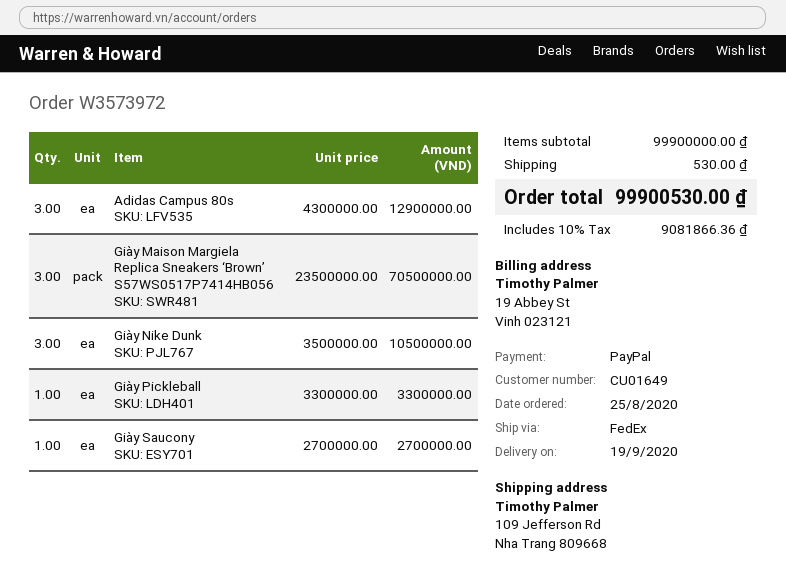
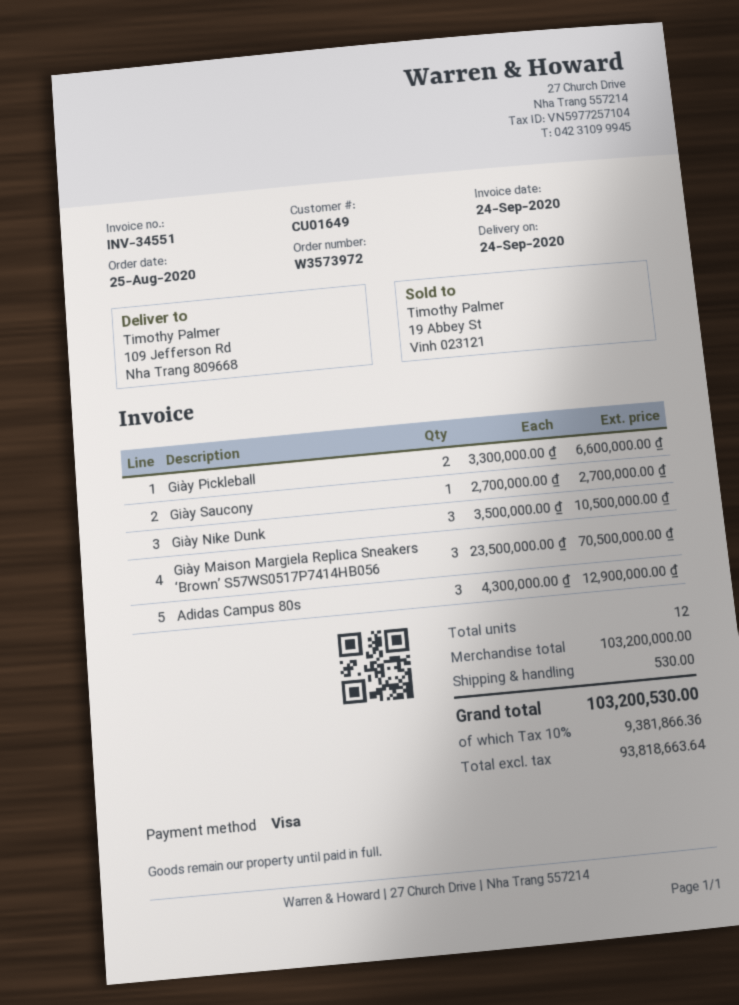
delivery date: 2020-09-19 -> 2020-09-24
payment method: PayPal -> Visa
Giày Pickleball: 1 x 3300000.00 = 3300000.00 -> 2 x 3300000.00 = 6600000.00
subtotal: 99900000.00 -> 103200000.00
tax: 10% = 9081866.36 -> 10% = 9381866.36
total: 99900530.00 -> 103200530.00

